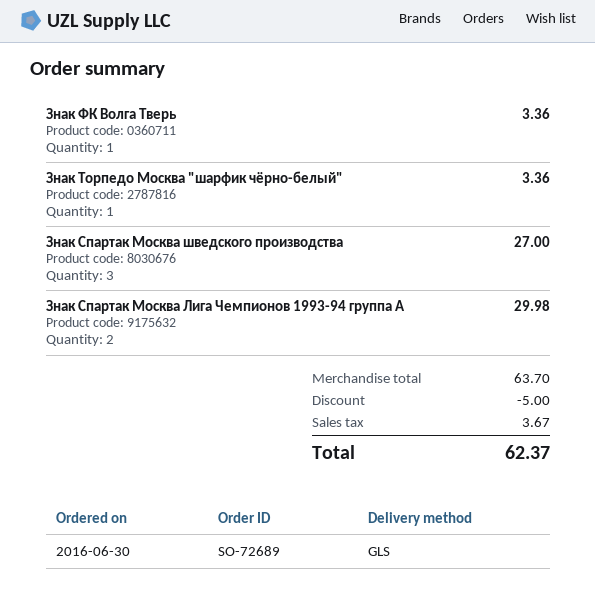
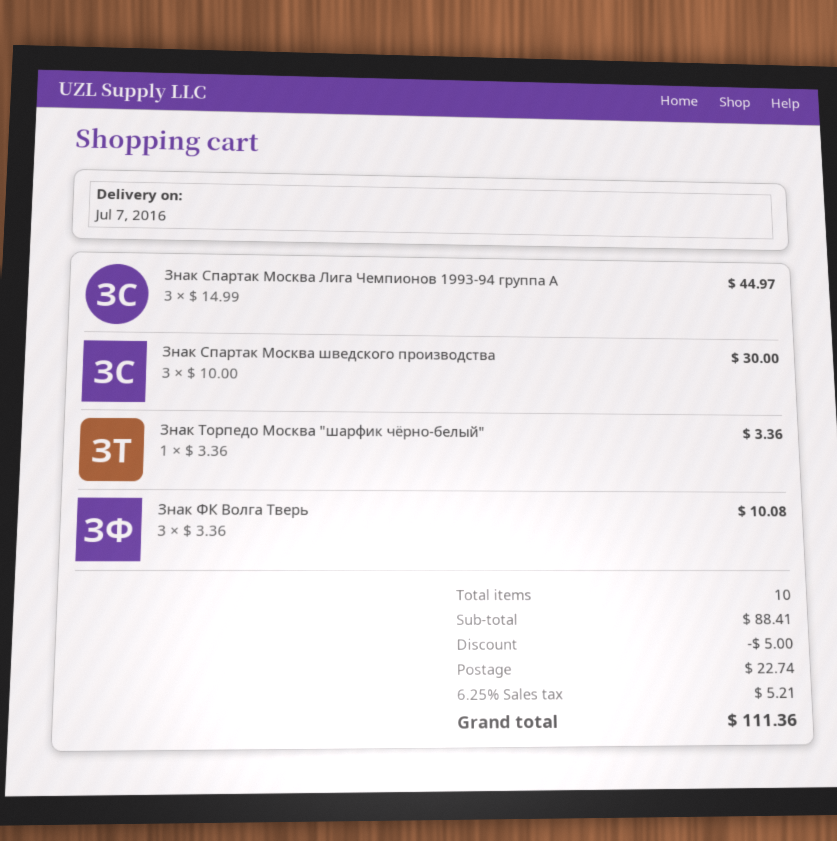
Знак ФК Волга Тверь: 1 for 3.36 -> 3 for 10.08
Знак Спартак Москва шведского производства: 3 for 27.00 -> 3 for 30.00
Знак Спартак Москва Лига Чемпионов 1993-94 группа А: 2 for 29.98 -> 3 for 44.97
subtotal: 63.70 -> 88.41
shipping: none -> 22.74
tax: 3.67 -> 5.21
total: 62.37 -> 111.36

